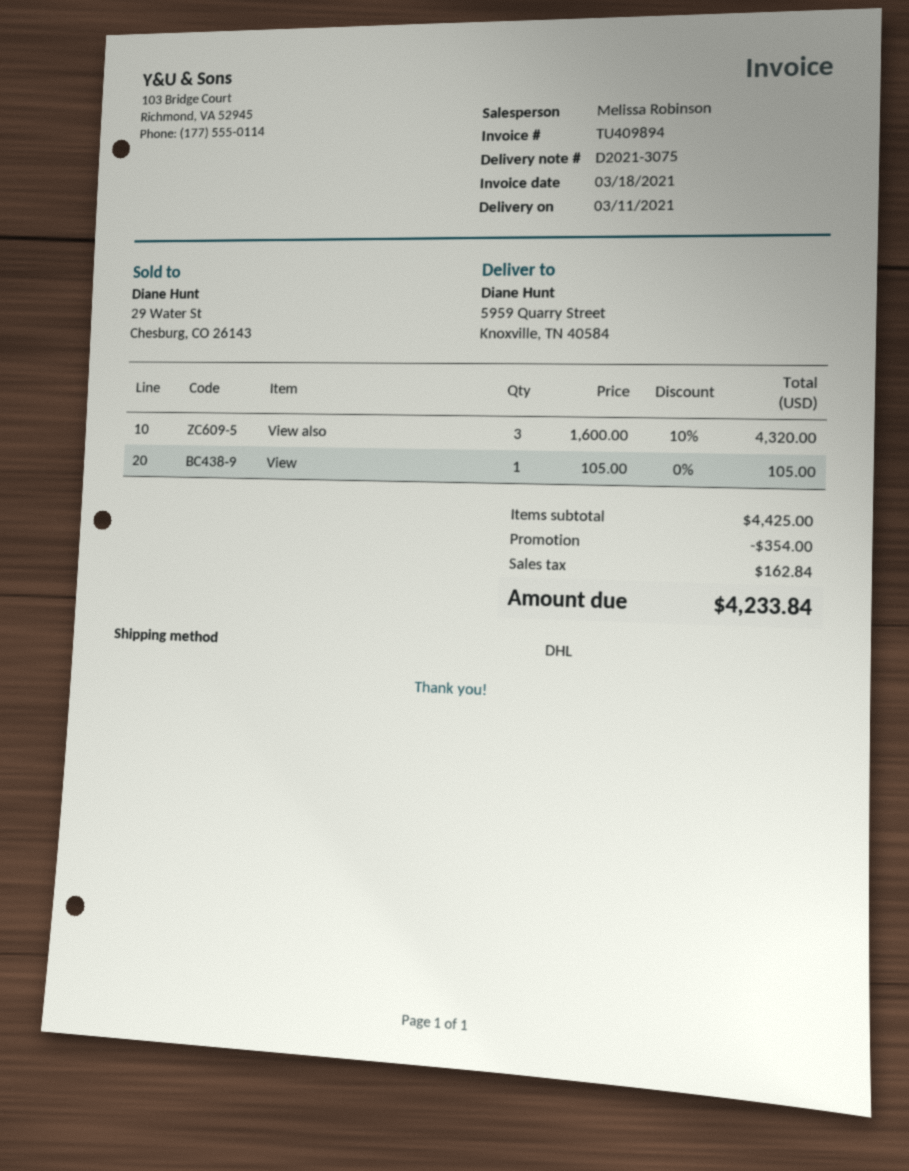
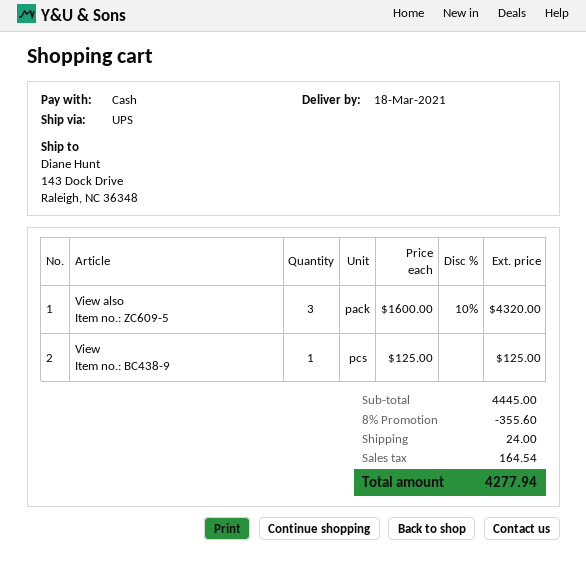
delivery date: 2021-03-11 -> 2021-03-18
shipping method: DHL -> UPS
ship to: 5959 Quarry Street, Knoxville, TN 40584 -> 143 Dock Drive, Raleigh, NC 36348
View: 1 x 105.00 = 105.00 -> 1 x 125.00 = 125.00
subtotal: 4425.00 -> 4445.00
discount: 354.00 -> 355.60
shipping: none -> 24.00
tax: 162.84 -> 164.54
total: 4233.84 -> 4277.94

